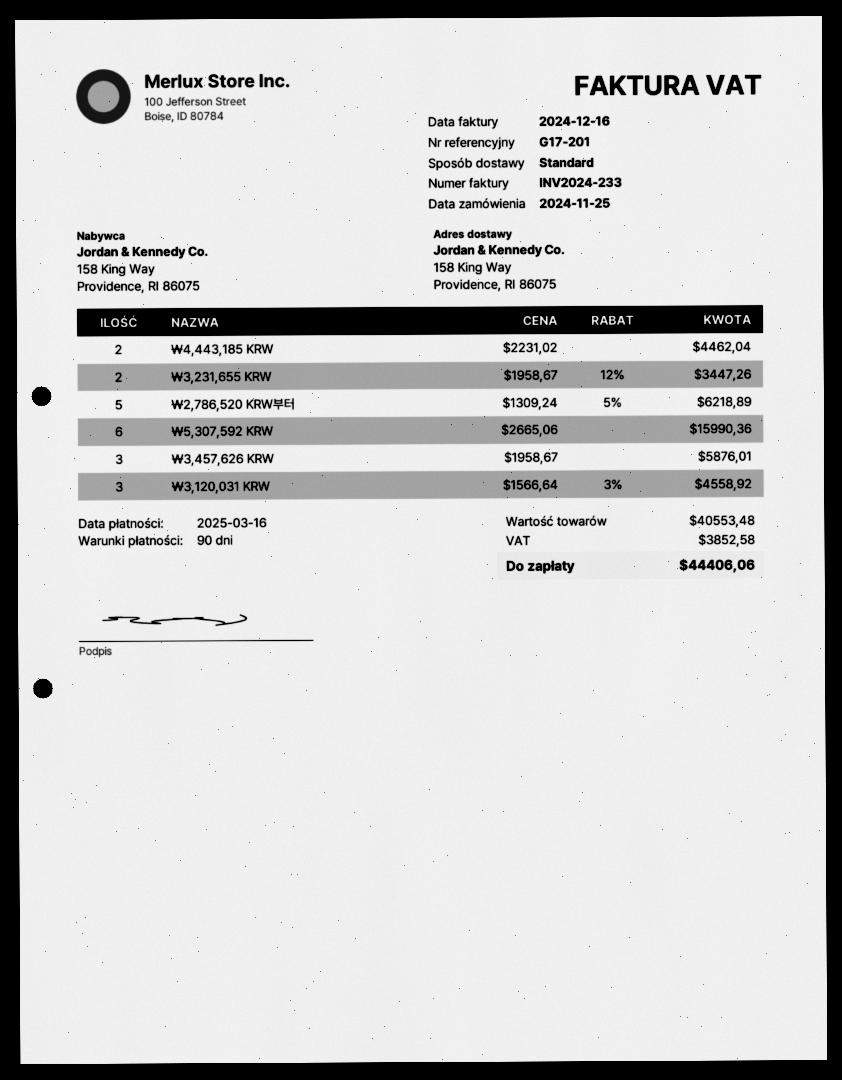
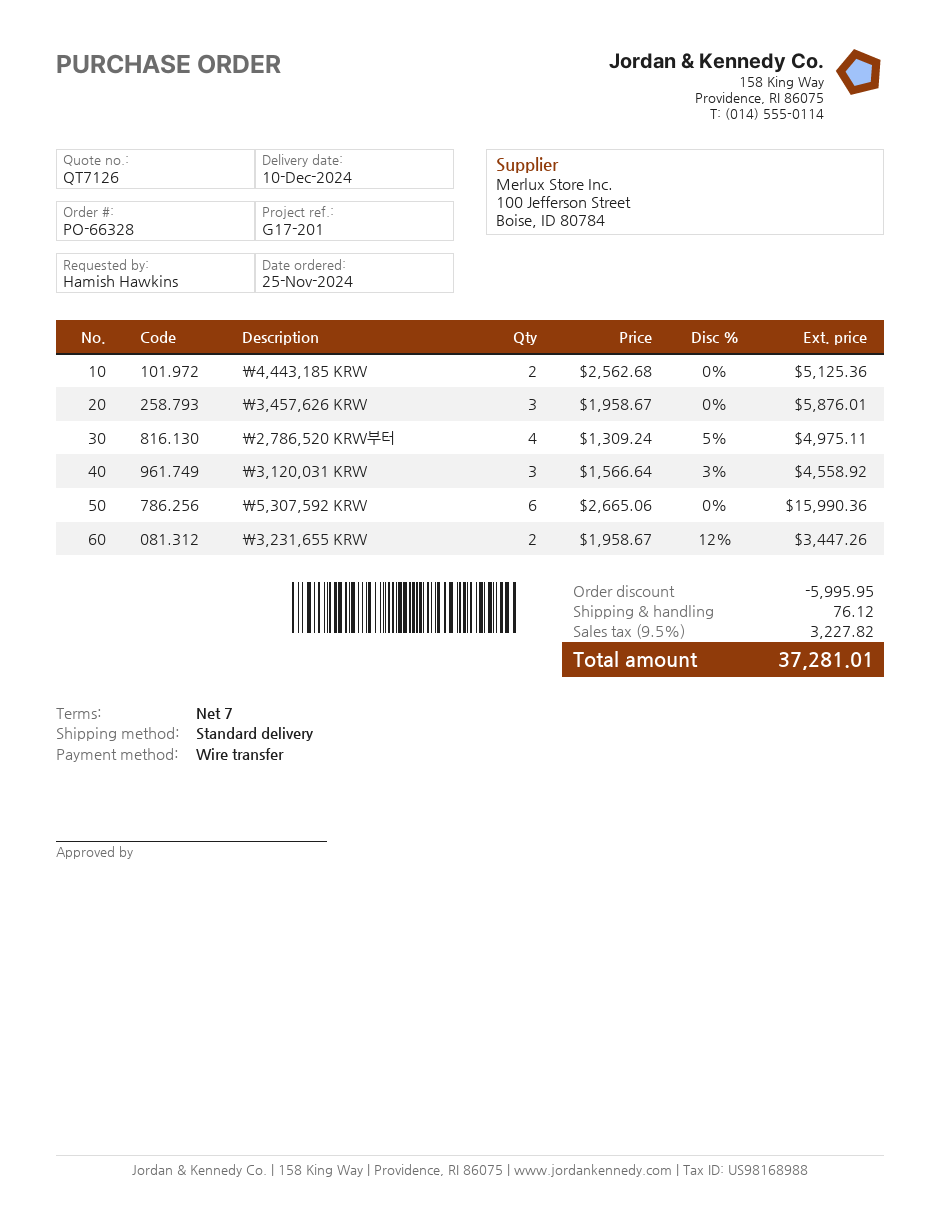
payment terms: 90 days -> 7 days
₩4,443,185 KRW: 2 x 2231.02 = 4462.04 -> 2 x 2562.68 = 5125.36
₩2,786,520 KRW부터: 5 x 1309.24 - 5% = 6218.89 -> 4 x 1309.24 - 5% = 4975.11
discount: none -> 5995.95
shipping: none -> 76.12
tax: 3852.58 -> 3227.82
total: 44406.06 -> 37281.01

